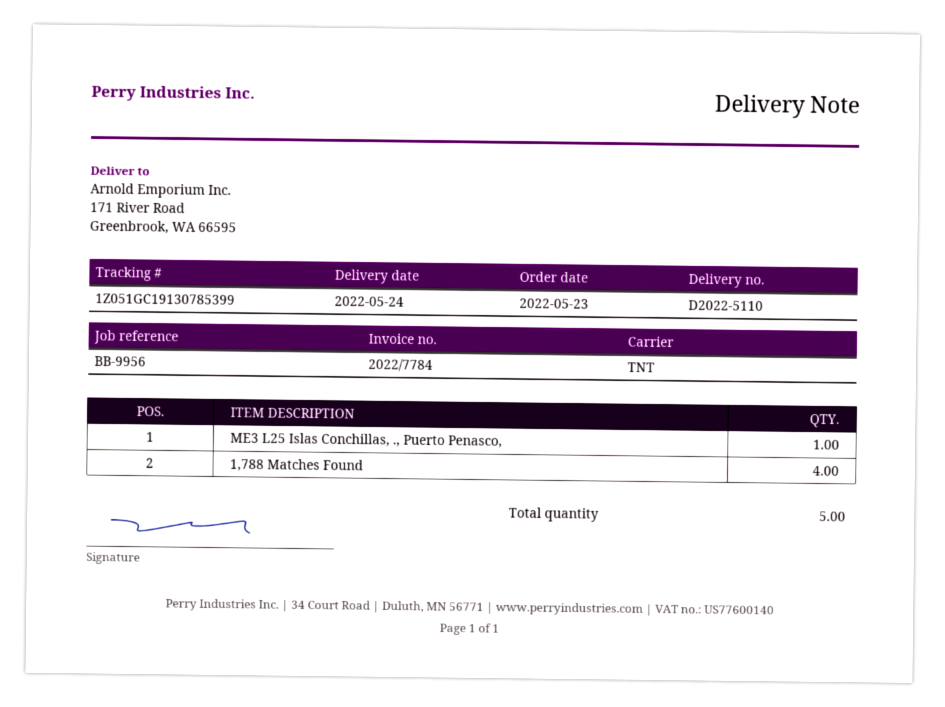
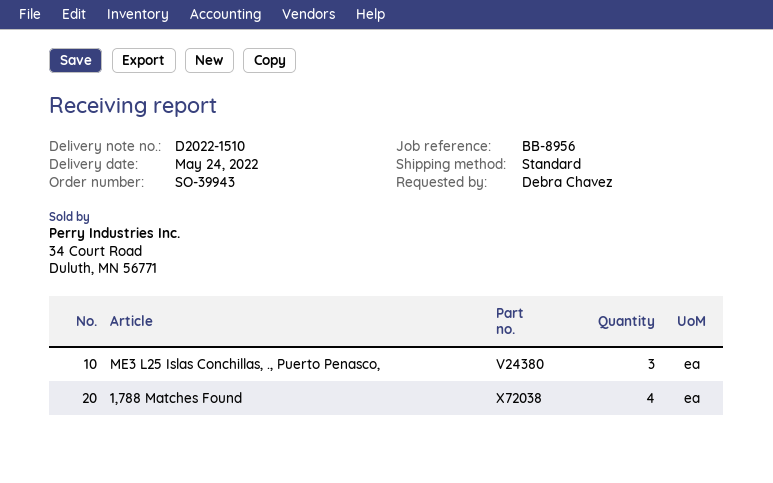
delivery note number: D2022-5110 -> D2022-1510
reference: BB-9956 -> BB-8956
shipping method: TNT -> standard
ME3 L25 Islas Conchillas, ., Puerto Penasco,: 1 -> 3

